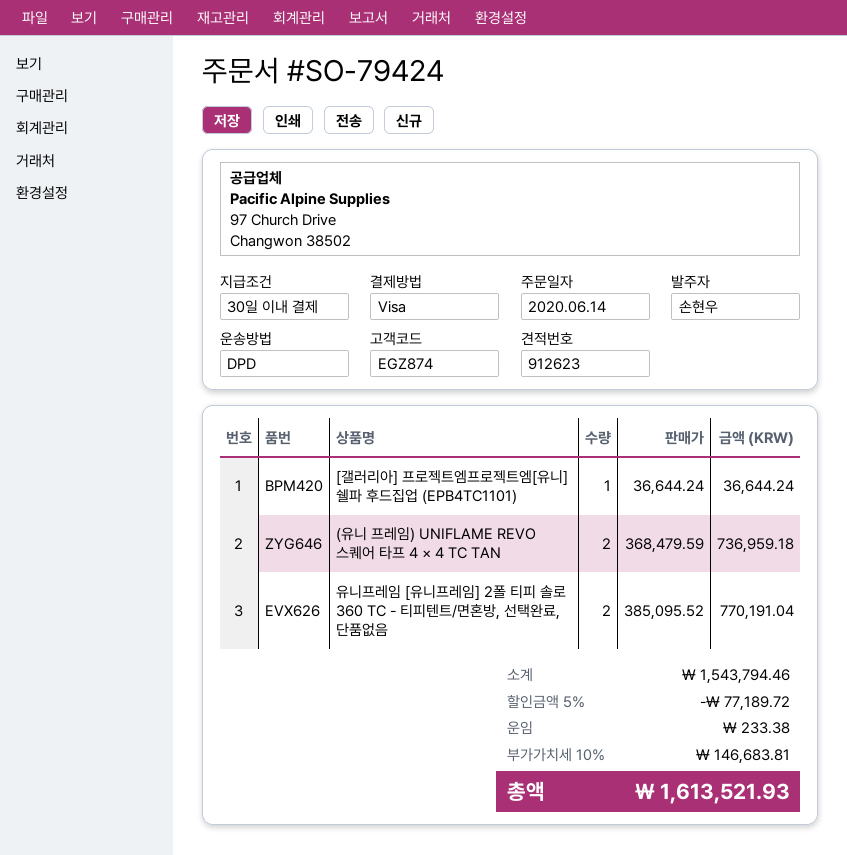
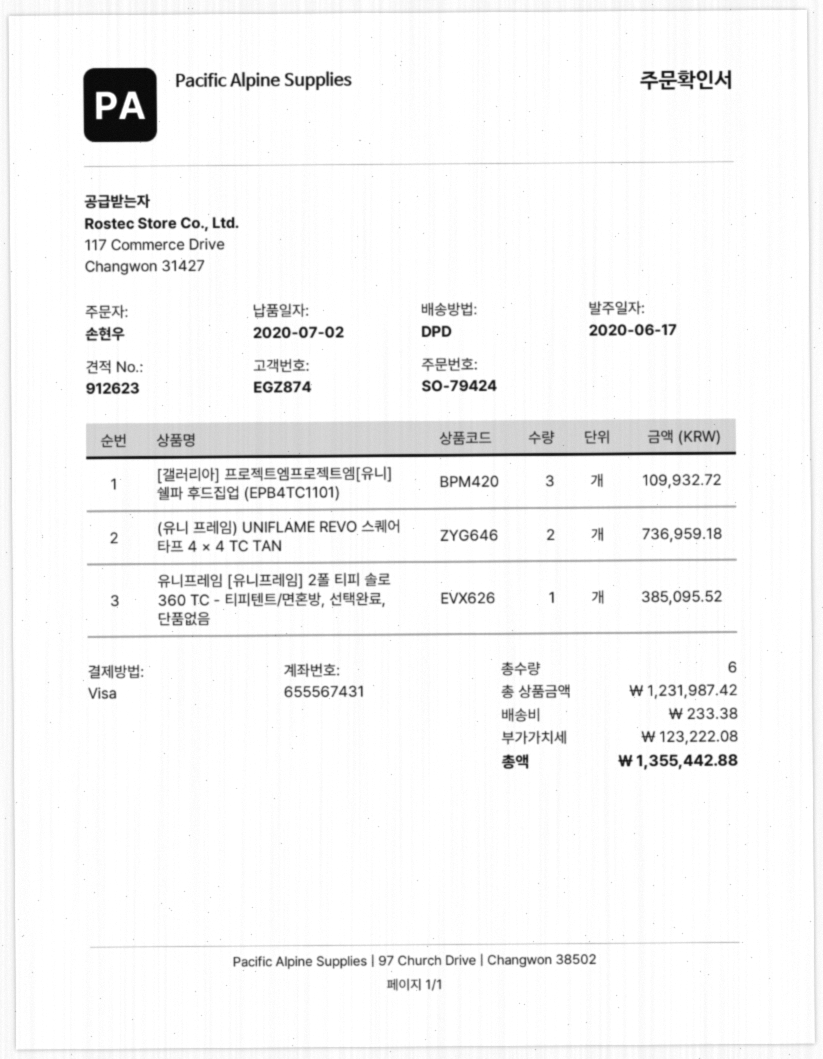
order date: 2020-06-14 -> 2020-06-17
[갤러리아] 프로젝트엠프로젝트엠[유니] 쉘파 후드집업 (EPB4TC1101): 1 for 36644.24 -> 3 for 109932.72
유니프레임 [유니프레임] 2폴 티피 솔로 360 TC - 티피텐트/면혼방, 선택완료, 단품없음: 2 for 770191.04 -> 1 for 385095.52
subtotal: 1543794.46 -> 1231987.42
discount: 5% = 77189.72 -> none
tax: 146683.81 -> 123222.08
total: 1613521.93 -> 1355442.88

